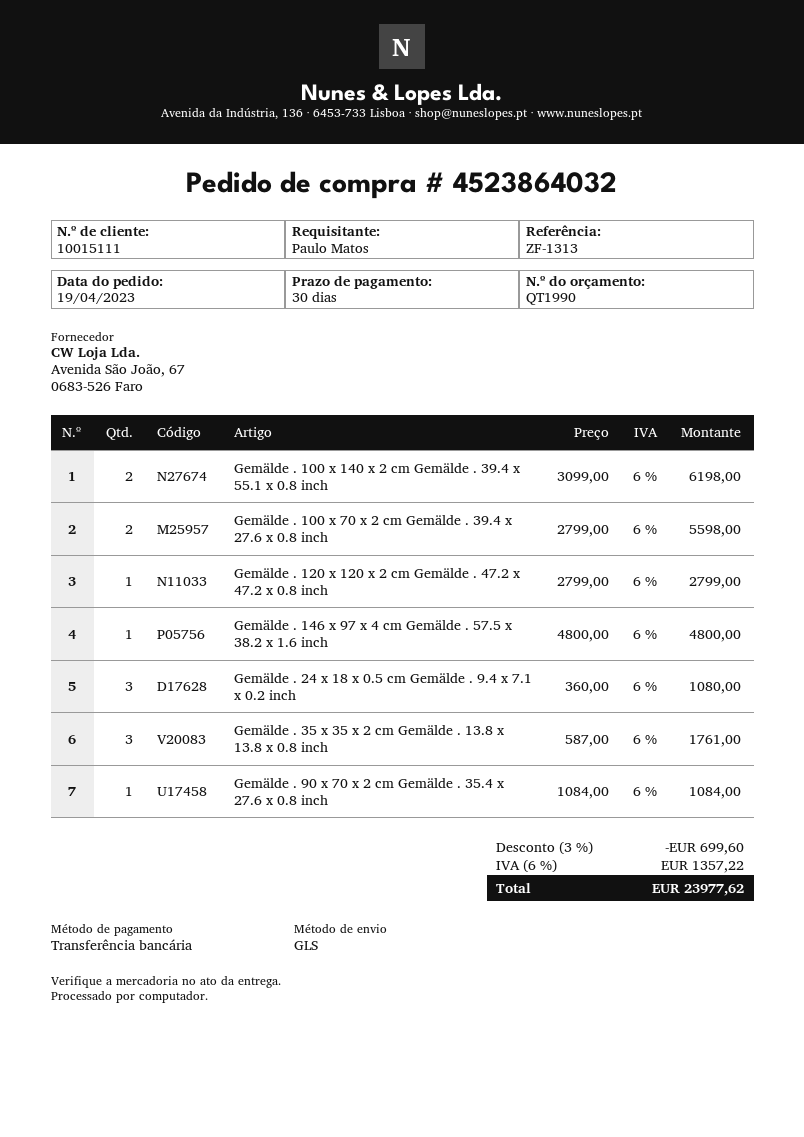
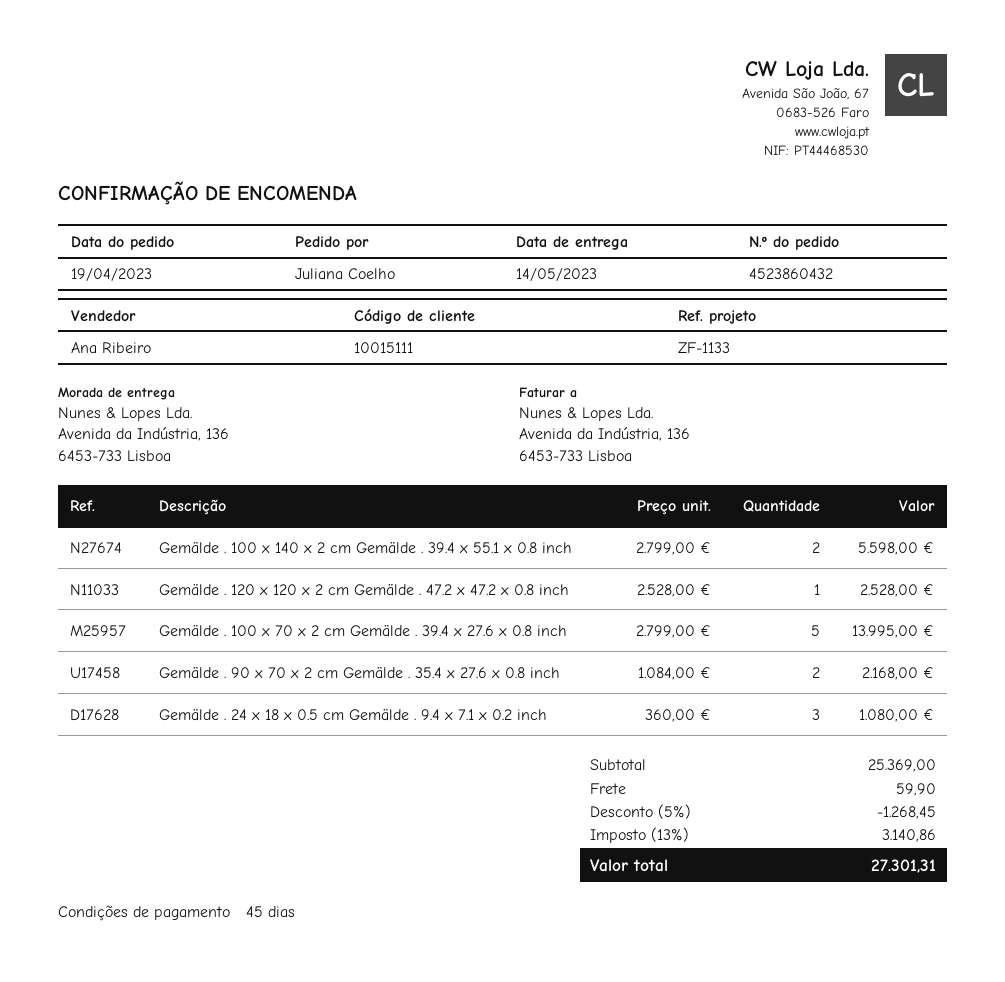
order number: 4523864032 -> 4523860432
payment terms: 30 days -> 45 days
reference: ZF-1313 -> ZF-1133
ordered by: Paulo Matos -> Juliana Coelho
Gemälde . 100 x 140 x 2 cm Gemälde . 39.4 x 55.1 x 0.8 inch: 2 x 3099.00 = 6198.00 -> 2 x 2799.00 = 5598.00
Gemälde . 100 x 70 x 2 cm Gemälde . 39.4 x 27.6 x 0.8 inch: 2 x 2799.00 = 5598.00 -> 5 x 2799.00 = 13995.00
Gemälde . 120 x 120 x 2 cm Gemälde . 47.2 x 47.2 x 0.8 inch: 1 x 2799.00 = 2799.00 -> 1 x 2528.00 = 2528.00
Gemälde . 146 x 97 x 4 cm Gemälde . 57.5 x 38.2 x 1.6 inch: 1 x 4800.00 = 4800.00 -> none
Gemälde . 35 x 35 x 2 cm Gemälde . 13.8 x 13.8 x 0.8 inch: 3 x 587.00 = 1761.00 -> none
Gemälde . 90 x 70 x 2 cm Gemälde . 35.4 x 27.6 x 0.8 inch: 1 x 1084.00 = 1084.00 -> 2 x 1084.00 = 2168.00
discount: 3% = 699.60 -> 5% = 1268.45
shipping: none -> 59.90
tax: 6% = 1357.22 -> 13% = 3140.86
total: 23977.62 -> 27301.31

